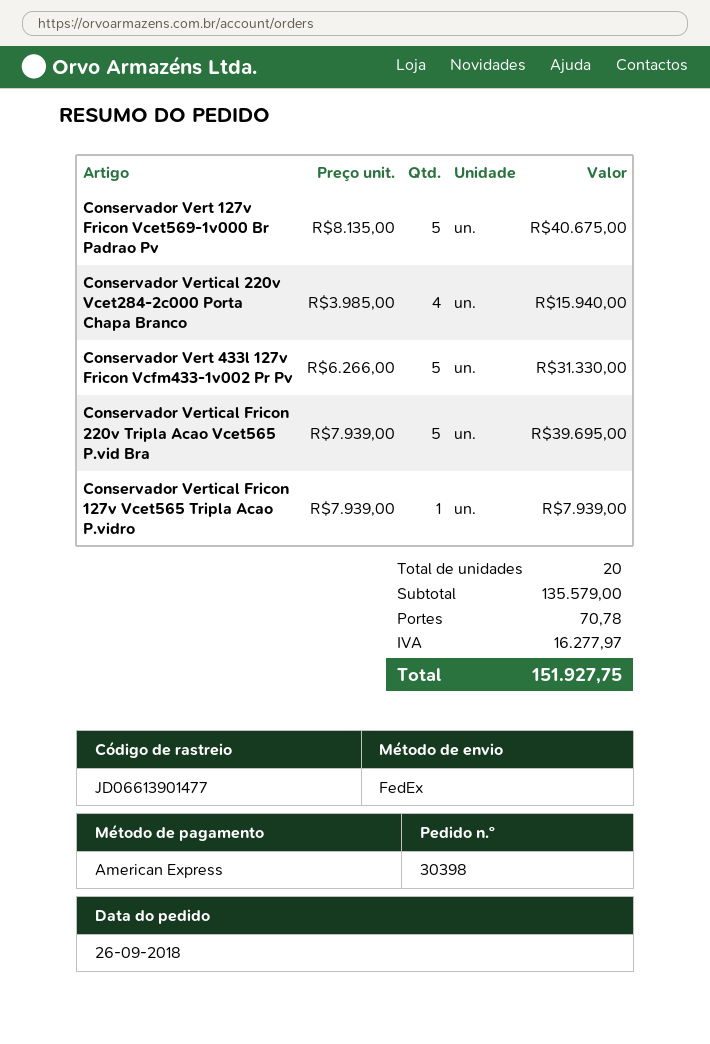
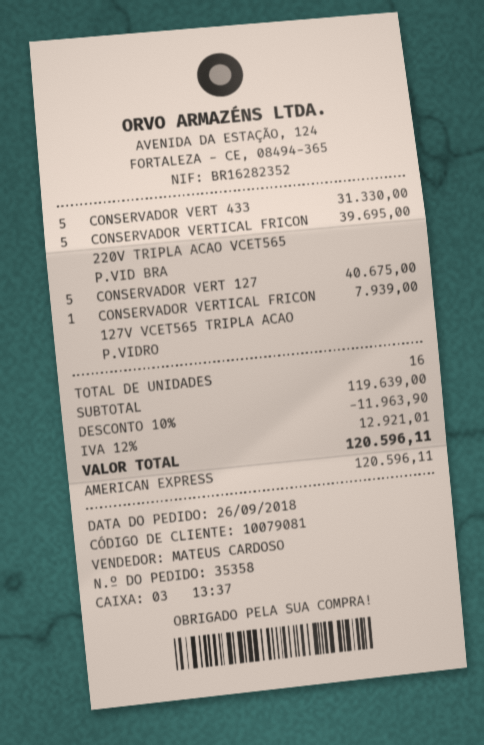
order number: 30398 -> 35358
Conservador Vertical 220v Vcet284-2c000 Porta Chapa Branco: 4 for 15940.00 -> none
total quantity: 20 -> 16
subtotal: 135579.00 -> 119639.00
discount: none -> 10% = 11963.90
shipping: 70.78 -> none
tax: 16277.97 -> 12921.01
total: 151927.75 -> 120596.11

